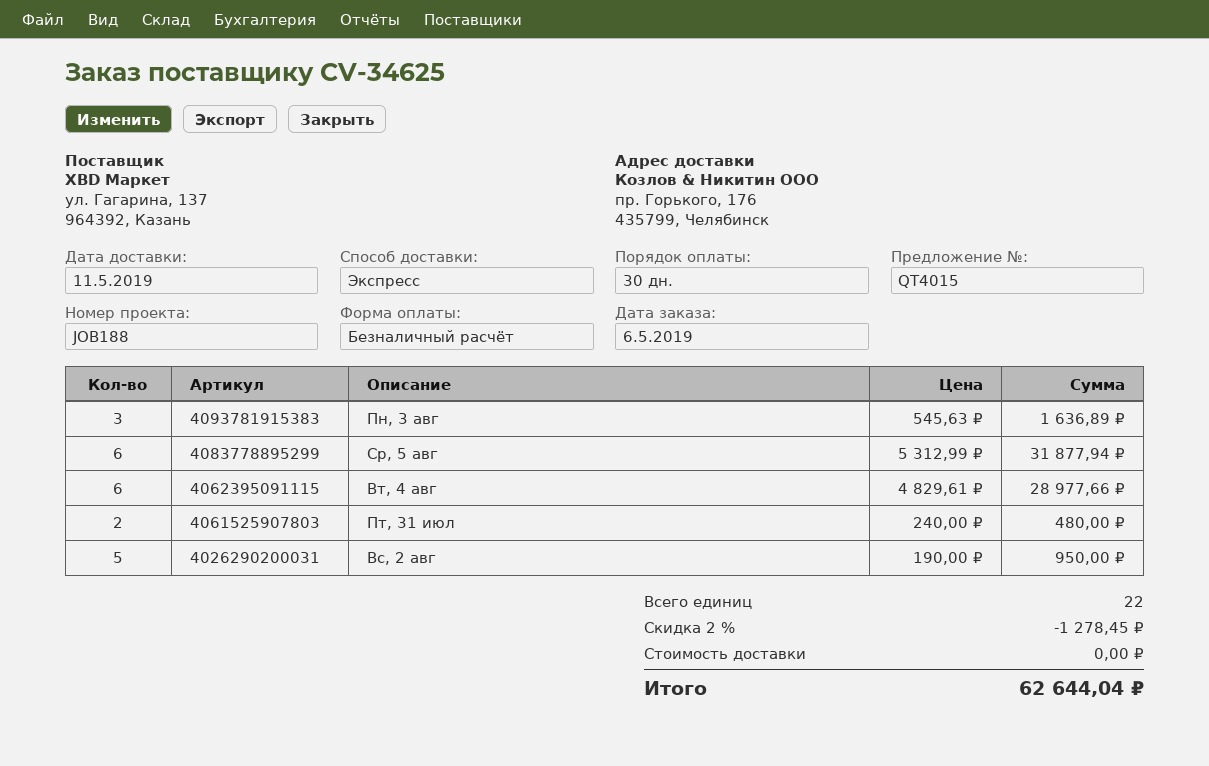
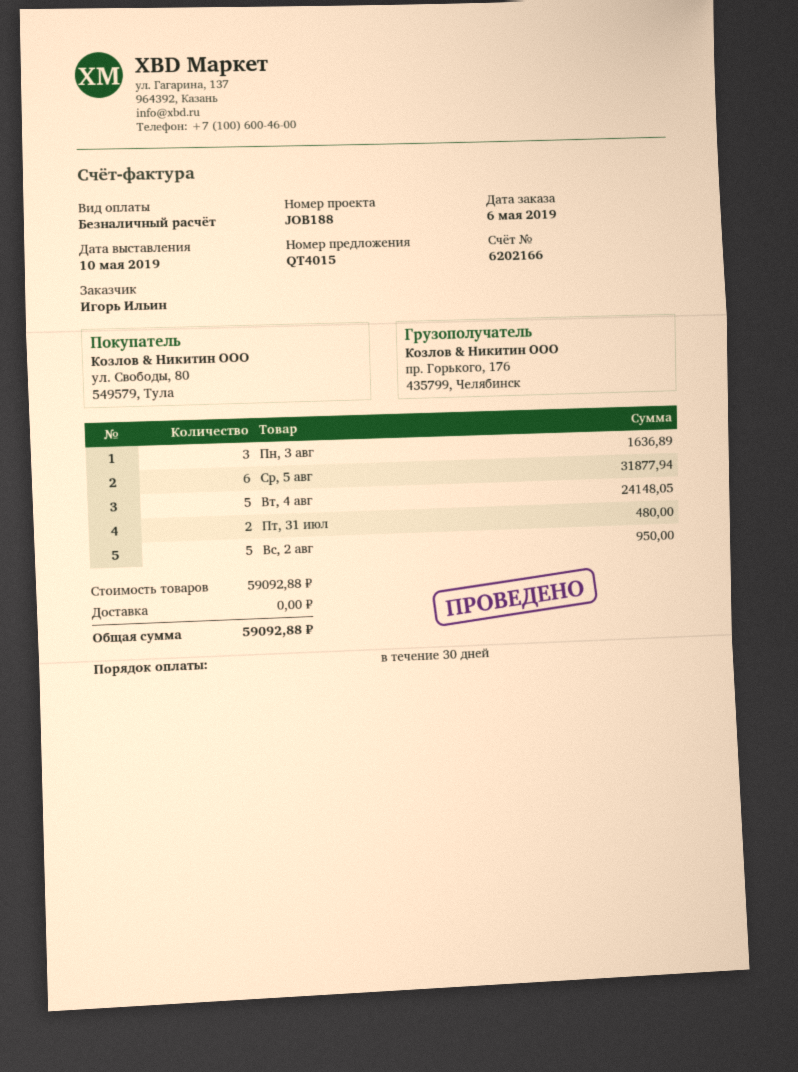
Вт, 4 авг: 6 for 28977.66 -> 5 for 24148.05
discount: 2% = 1278.45 -> none
total: 62644.04 -> 59092.88

